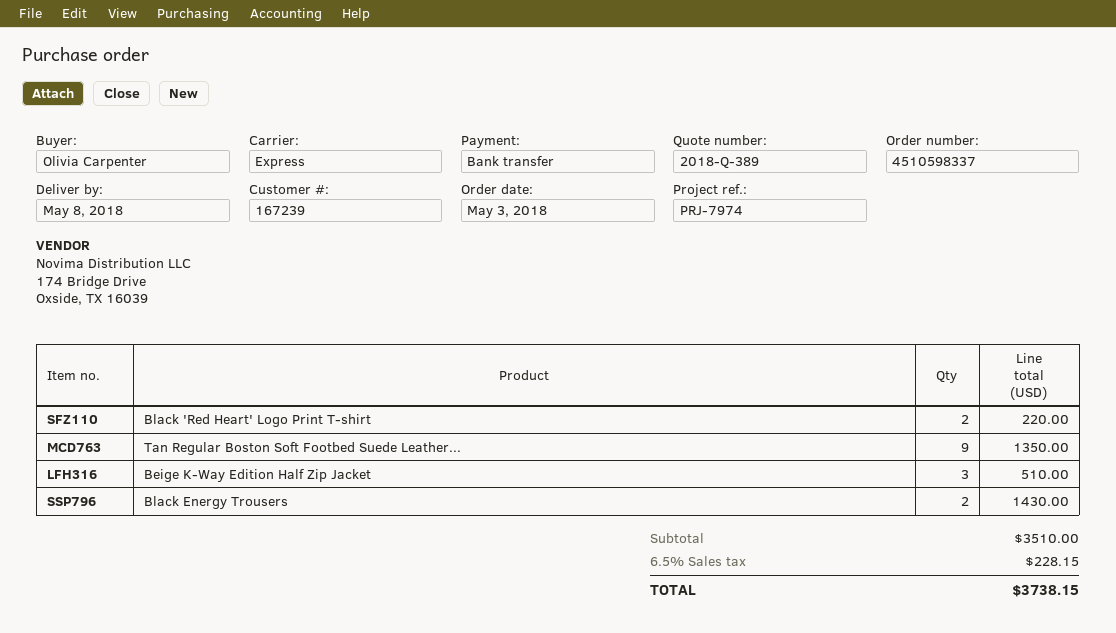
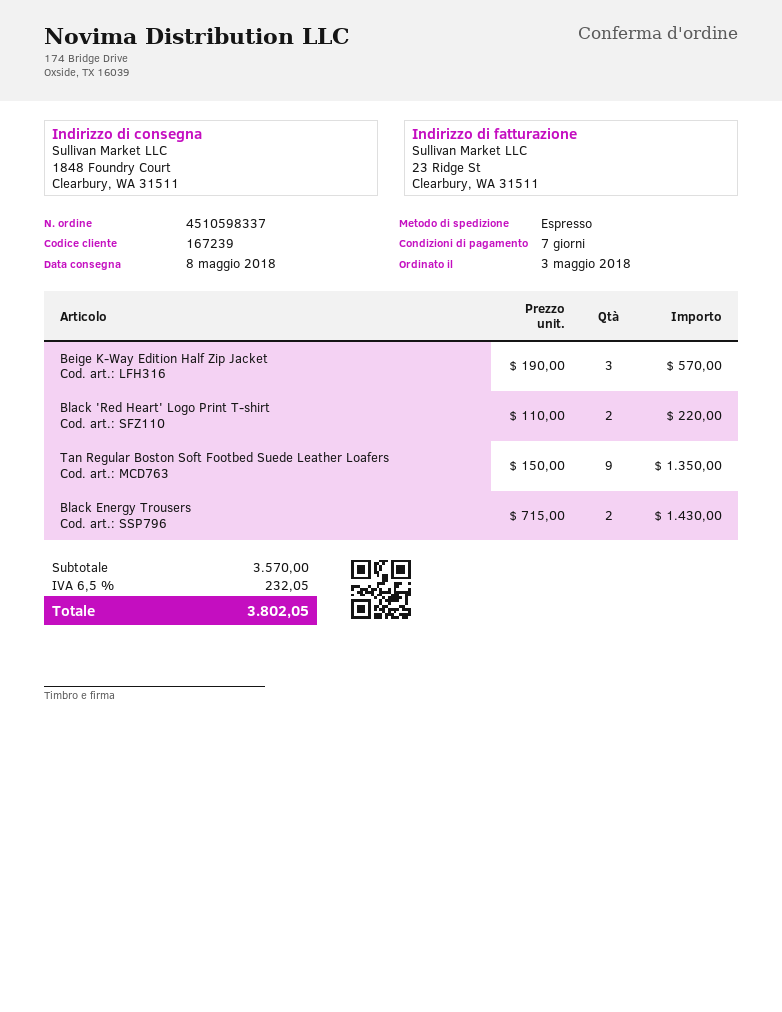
Beige K-Way Edition Half Zip Jacket: 3 for 510.00 -> 3 for 570.00
subtotal: 3510.00 -> 3570.00
tax: 6.5% = 228.15 -> 6.5% = 232.05
total: 3738.15 -> 3802.05

